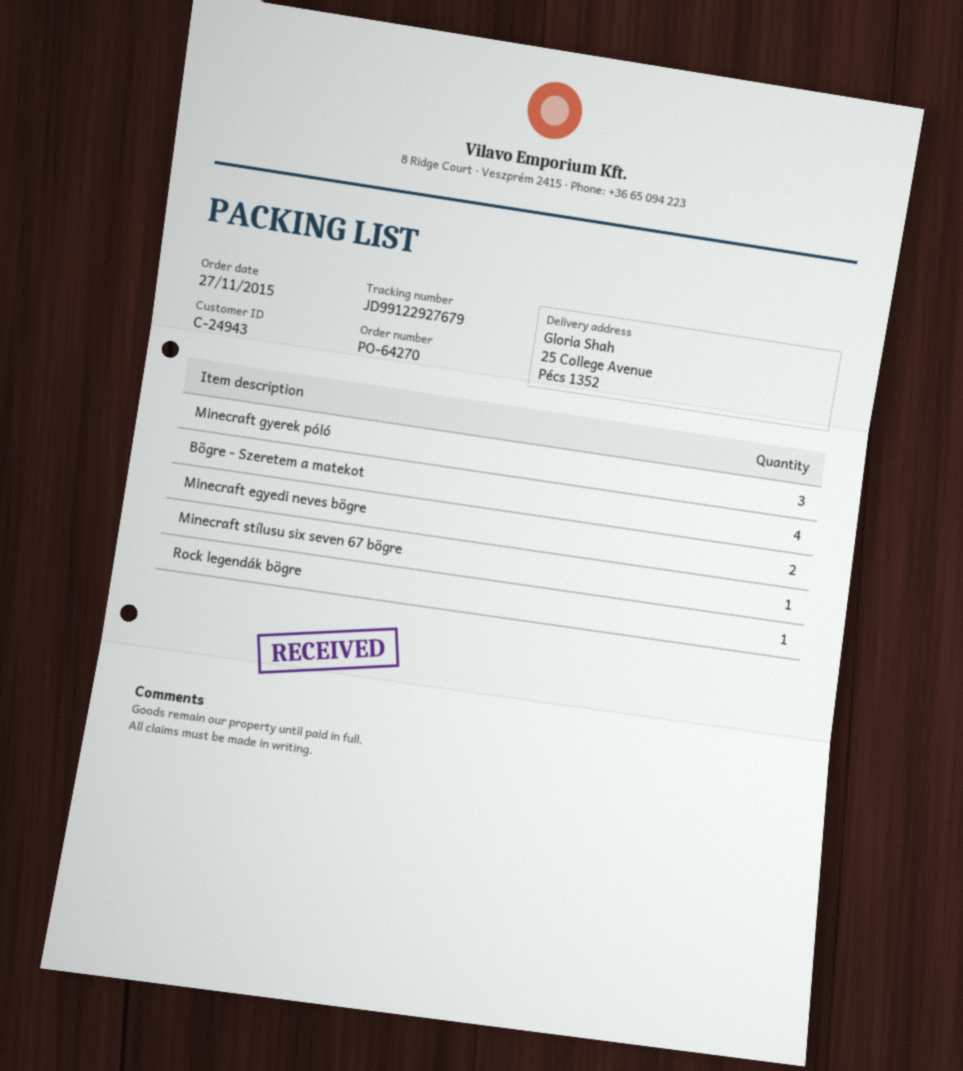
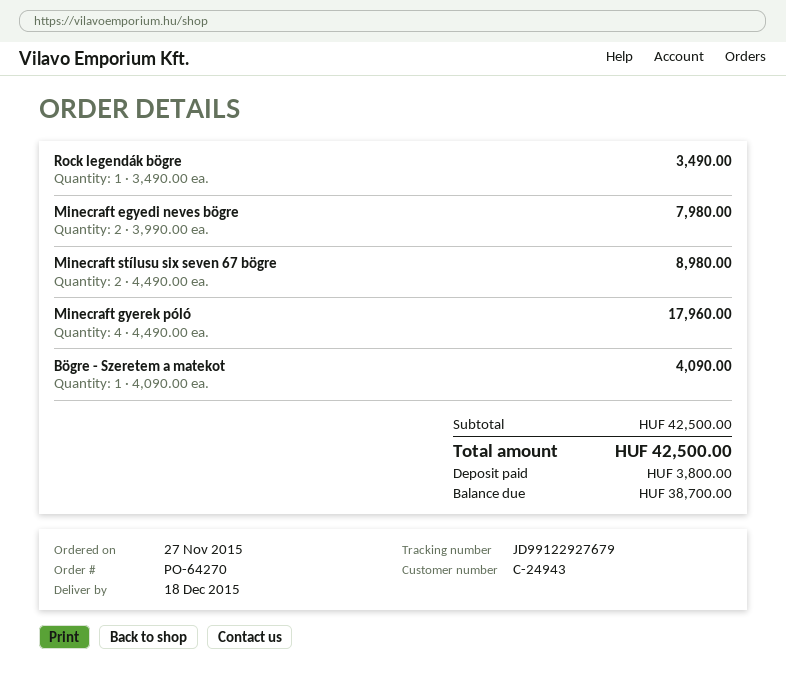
Minecraft gyerek póló: 3 -> 4
Bögre - Szeretem a matekot: 4 -> 1
Minecraft stílusu six seven 67 bögre: 1 -> 2

